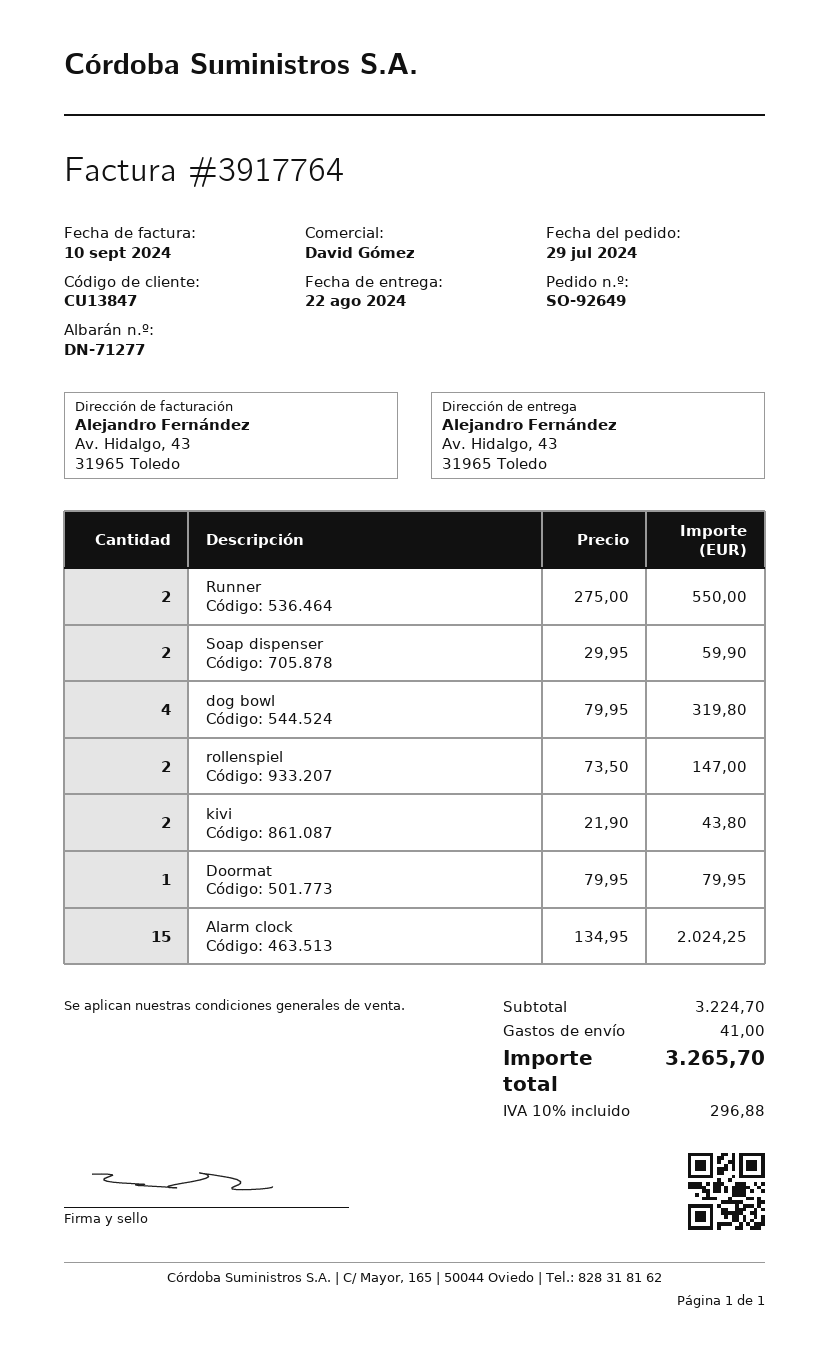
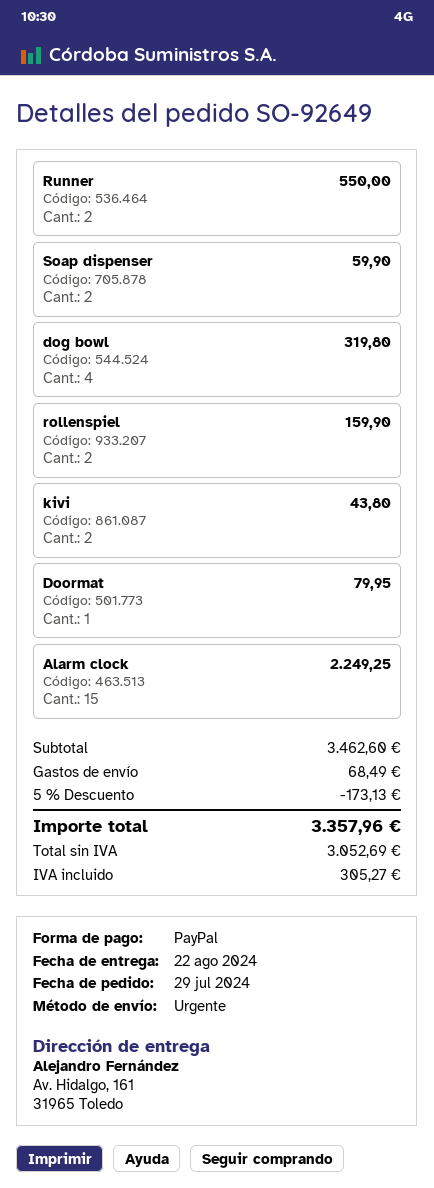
ship to: Av. Hidalgo, 43, 31965 Toledo -> Av. Hidalgo, 161, 31965 Toledo
rollenspiel: 2 for 147.00 -> 2 for 159.90
Alarm clock: 15 for 2024.25 -> 15 for 2249.25
subtotal: 3224.70 -> 3462.60
discount: none -> 5% = 173.13
shipping: 41.00 -> 68.49
tax: 296.88 -> 305.27
total: 3265.70 -> 3357.96

